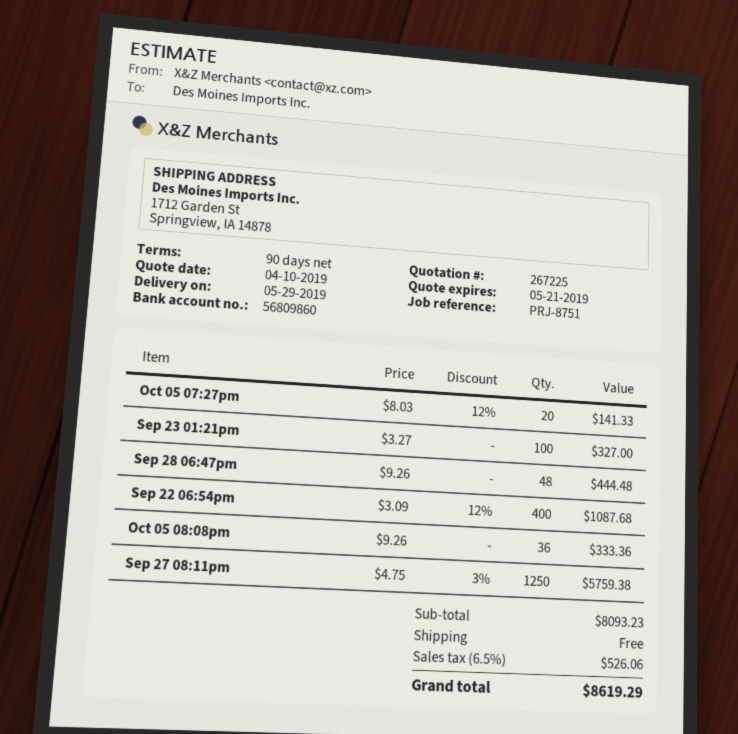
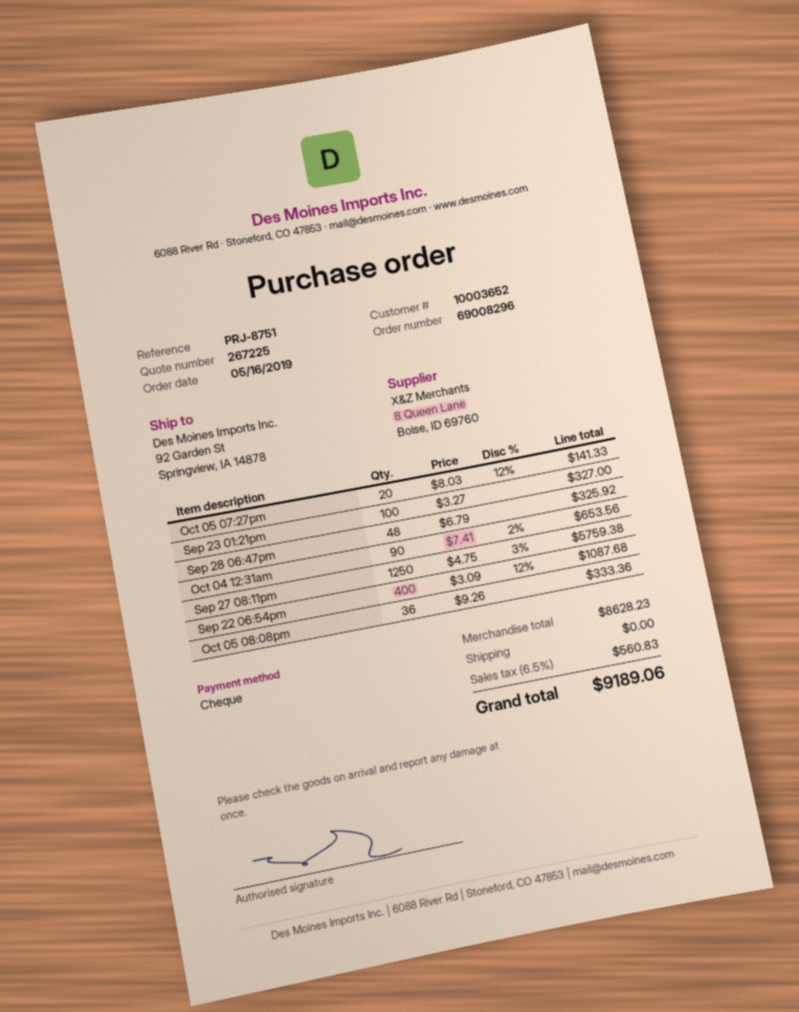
ship to: 1712 Garden St, Springview, IA 14878 -> 92 Garden St, Springview, IA 14878
Sep 28 06:47pm: 48 x 9.26 = 444.48 -> 48 x 6.79 = 325.92
Oct 04 12:31am: none -> 90 x 7.41 - 2% = 653.56
subtotal: 8093.23 -> 8628.23
tax: 6.5% = 526.06 -> 6.5% = 560.83
total: 8619.29 -> 9189.06

